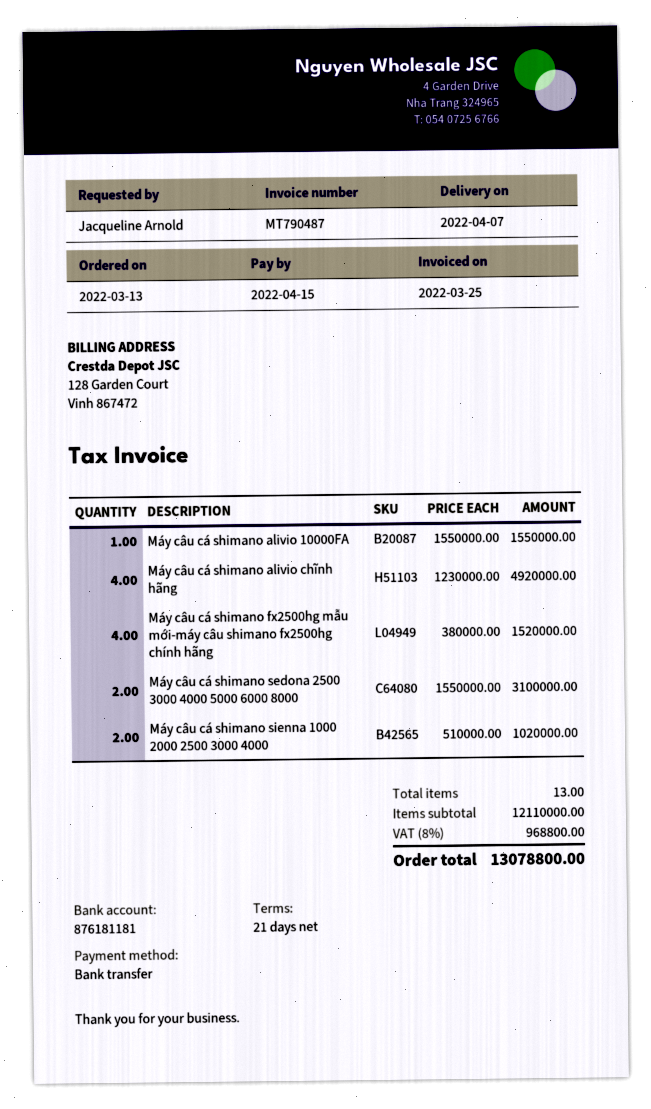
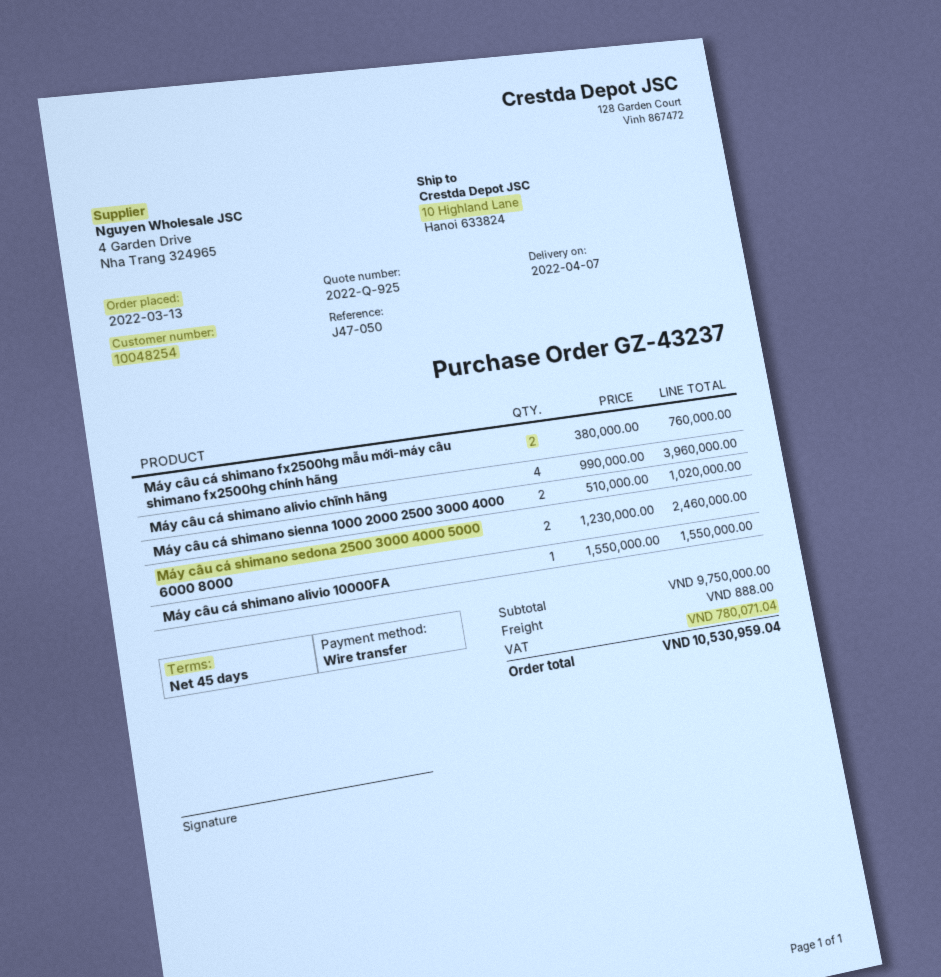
payment terms: 21 days -> 45 days
Máy câu cá shimano alivio chĩnh hãng: 4 x 1230000.00 = 4920000.00 -> 4 x 990000.00 = 3960000.00
Máy câu cá shimano fx2500hg mẫu mới-máy câu shimano fx2500hg chính hãng: 4 x 380000.00 = 1520000.00 -> 2 x 380000.00 = 760000.00
Máy câu cá shimano sedona 2500 3000 4000 5000 6000 8000: 2 x 1550000.00 = 3100000.00 -> 2 x 1230000.00 = 2460000.00
subtotal: 12110000.00 -> 9750000.00
shipping: none -> 888.00
tax: 968800.00 -> 780071.04
total: 13078800.00 -> 10530959.04

